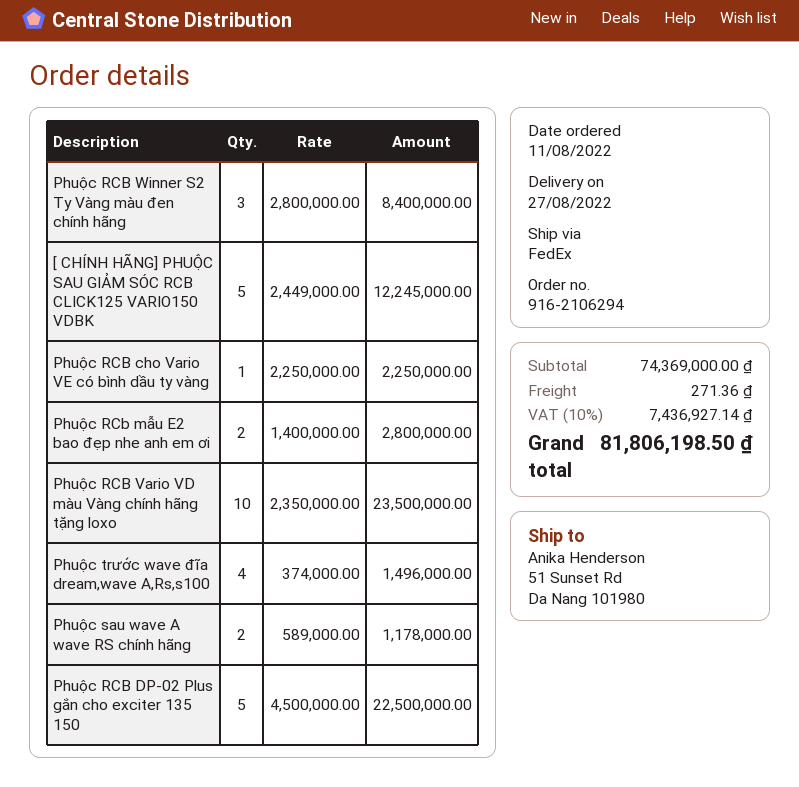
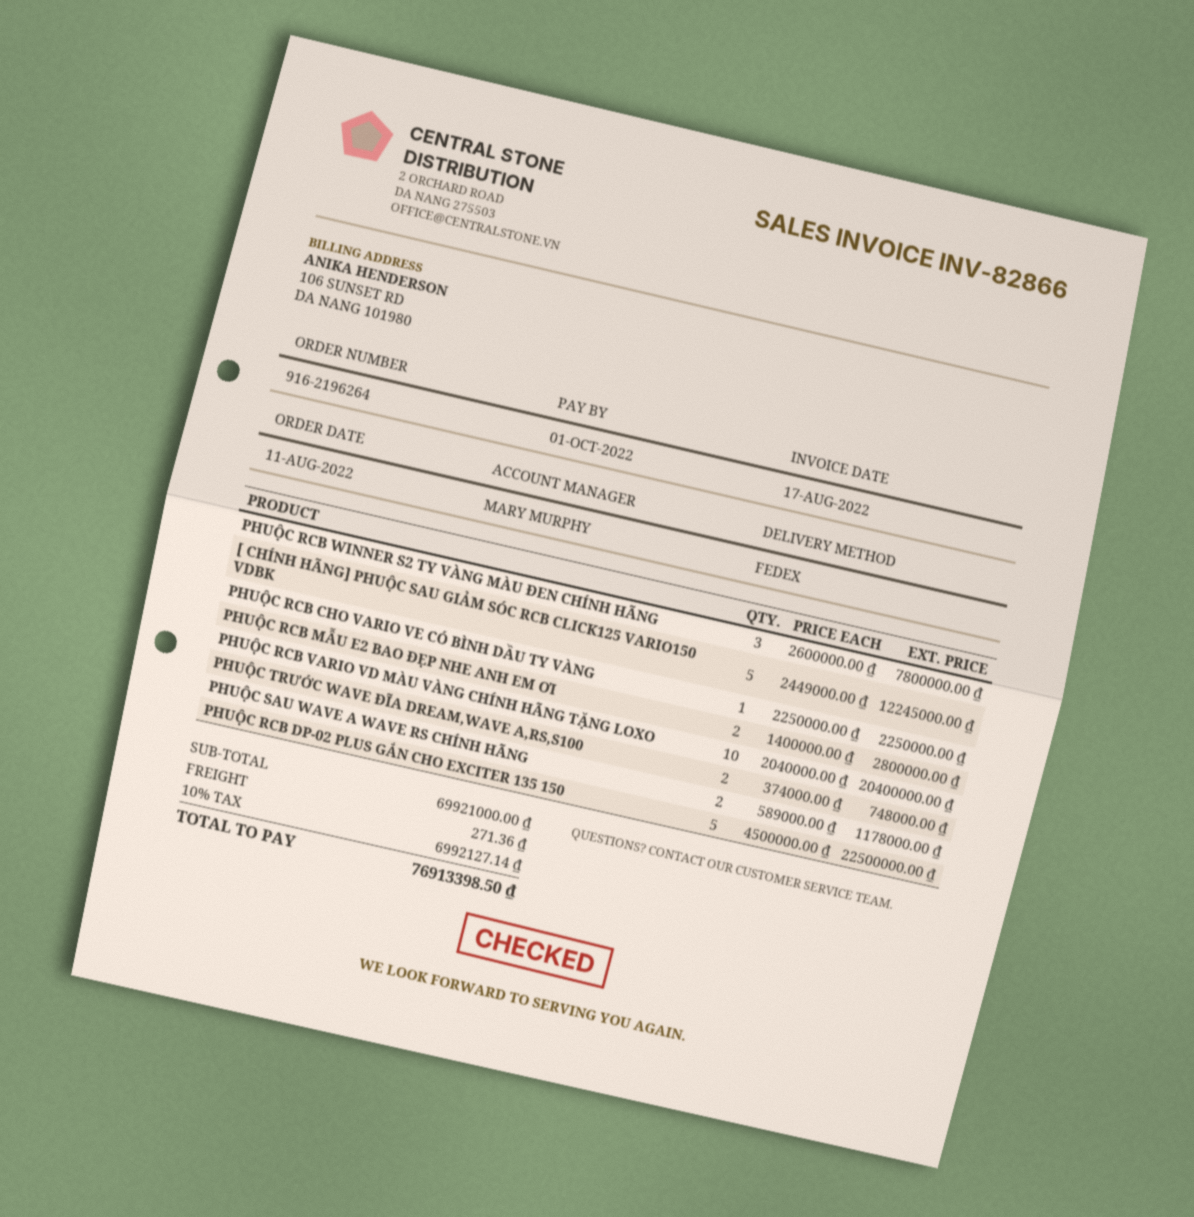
order number: 916-2106294 -> 916-2196264
Phuộc RCB Winner S2 Ty Vàng màu đen chính hãng: 3 x 2800000.00 = 8400000.00 -> 3 x 2600000.00 = 7800000.00
Phuộc RCB Vario VD màu Vàng chính hãng tặng loxo: 10 x 2350000.00 = 23500000.00 -> 10 x 2040000.00 = 20400000.00
Phuộc trước wave đĩa dream,wave A,Rs,s100: 4 x 374000.00 = 1496000.00 -> 2 x 374000.00 = 748000.00
subtotal: 74369000.00 -> 69921000.00
tax: 10% = 7436927.14 -> 10% = 6992127.14
total: 81806198.50 -> 76913398.50

